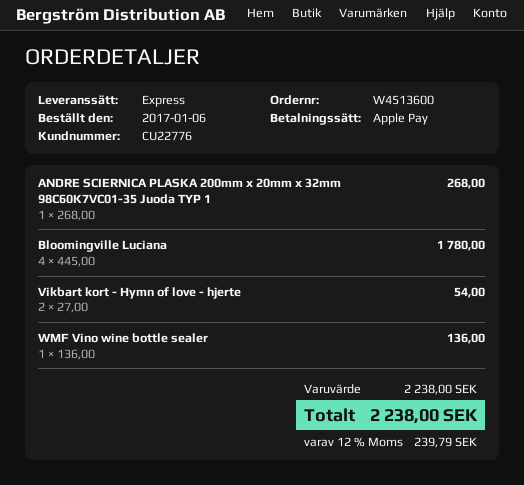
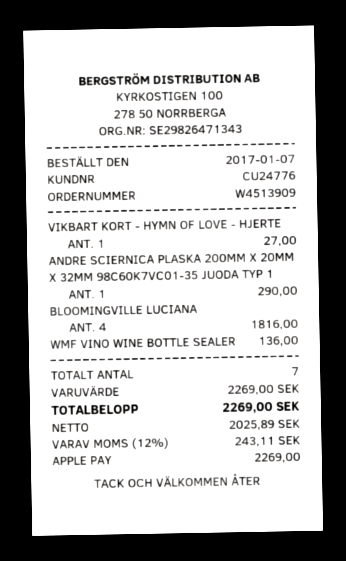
order number: W4513600 -> W4513909
order date: 2017-01-06 -> 2017-01-07
customer number: CU22776 -> CU24776
ANDRE SCIERNICA PLASKA 200mm x 20mm x 32mm 98C60K7VC01-35 Juoda TYP 1: 1 for 268.00 -> 1 for 290.00
Bloomingville Luciana: 4 for 1780.00 -> 4 for 1816.00
Vikbart kort - Hymn of love - hjerte: 2 for 54.00 -> 1 for 27.00
subtotal: 2238.00 -> 2269.00
tax: 12% = 239.79 -> 12% = 243.11
total: 2238.00 -> 2269.00

